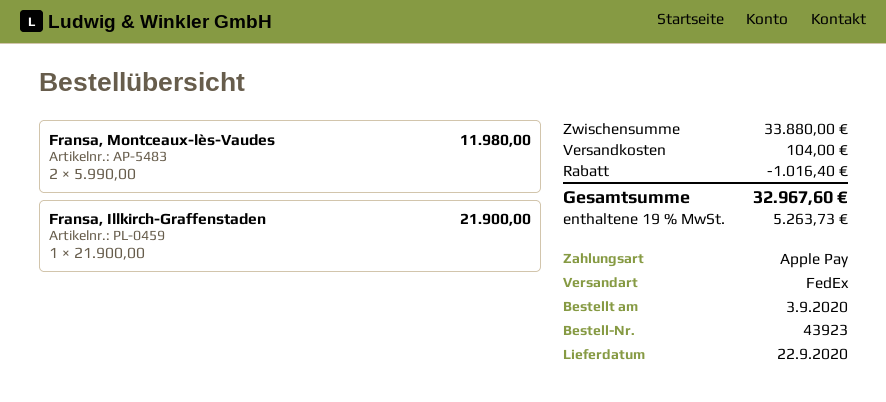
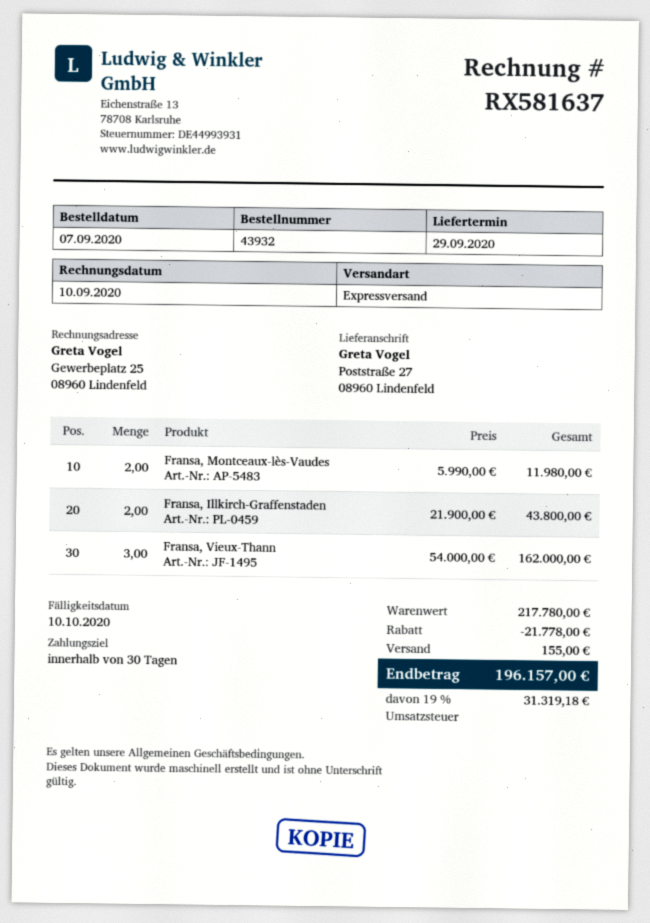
order number: 43923 -> 43932
order date: 2020-09-03 -> 2020-09-07
delivery date: 2020-09-22 -> 2020-09-29
shipping method: FedEx -> express
Fransa, Illkirch-Graffenstaden: 1 x 21900.00 = 21900.00 -> 2 x 21900.00 = 43800.00
Fransa, Vieux-Thann: none -> 3 x 54000.00 = 162000.00
subtotal: 33880.00 -> 217780.00
discount: 1016.40 -> 21778.00
shipping: 104.00 -> 155.00
tax: 19% = 5263.73 -> 19% = 31319.18
total: 32967.60 -> 196157.00

